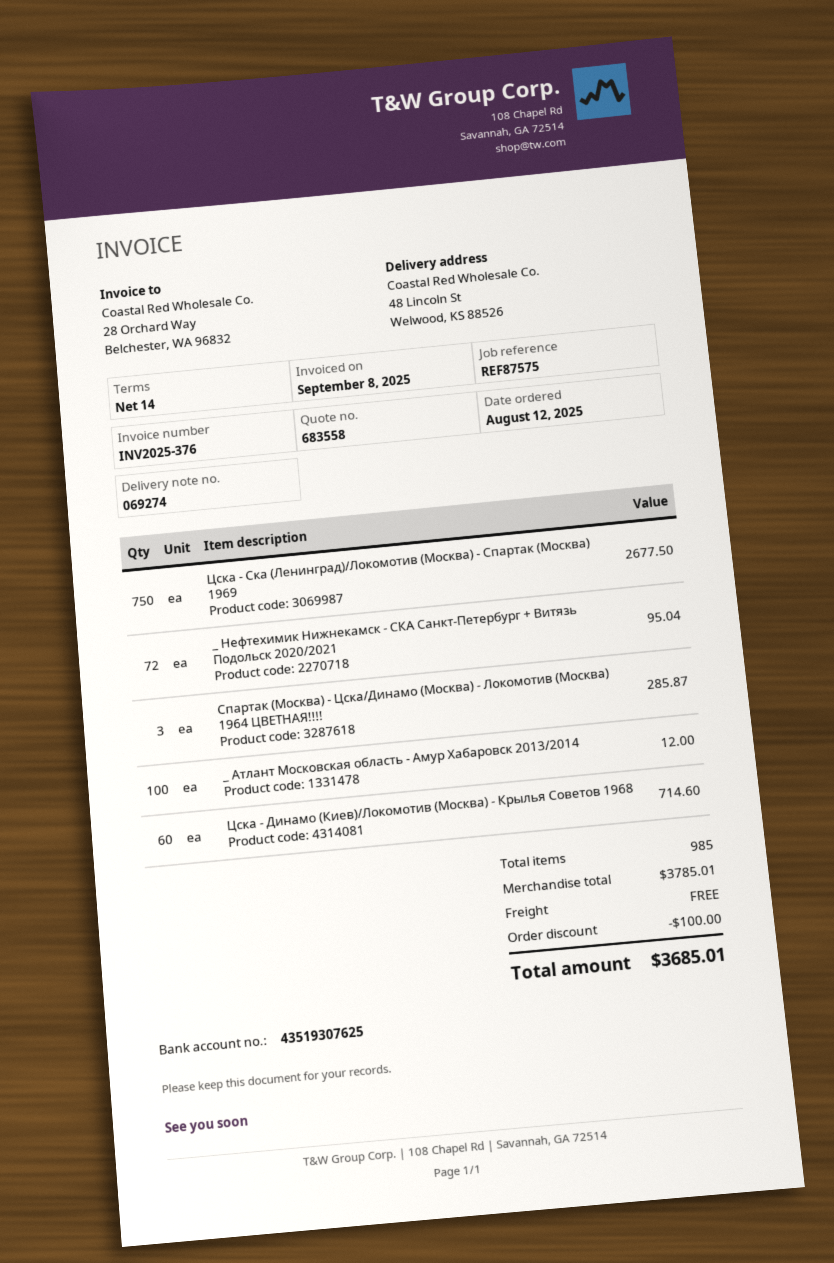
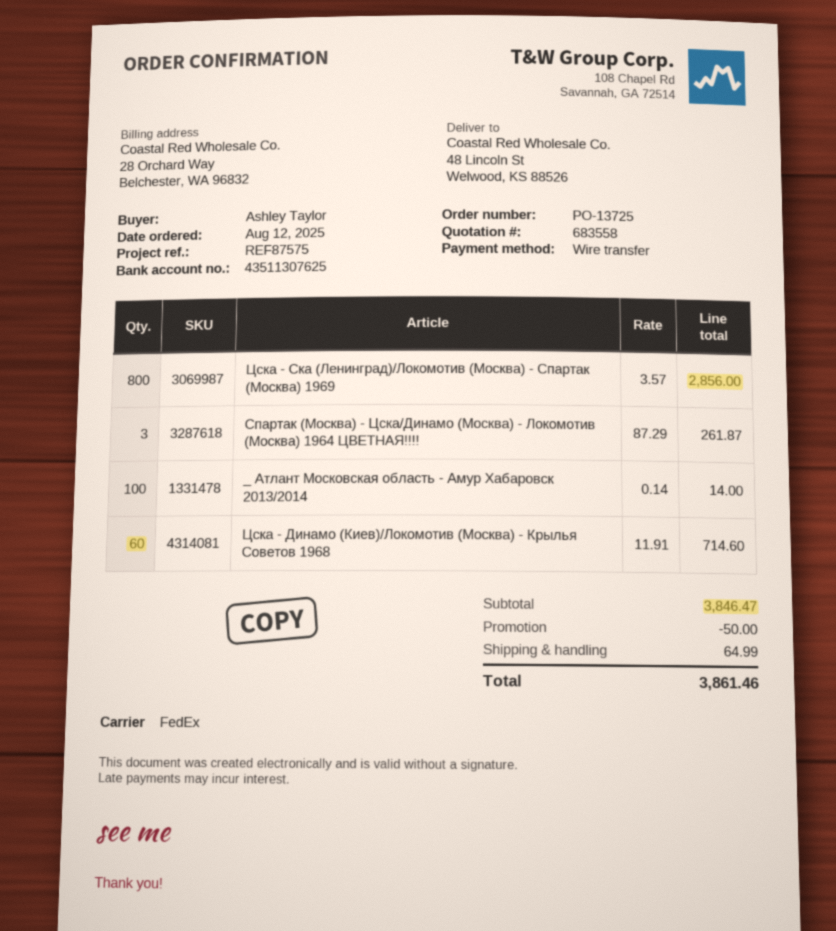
bank account: 43519307625 -> 43511307625
Цска - Ска (Ленинград)/Локомотив (Москва) - Спартак (Москва) 1969: 750 for 2677.50 -> 800 for 2856.00
_ Нефтехимик Нижнекамск - СКА Санкт-Петербург + Витязь Подольск 2020/2021: 72 for 95.04 -> none
Спартак (Москва) - Цска/Динамо (Москва) - Локомотив (Москва) 1964 ЦВЕТНАЯ!!!!: 3 for 285.87 -> 3 for 261.87
_ Атлант Московская область - Амур Хабаровск 2013/2014: 100 for 12.00 -> 100 for 14.00
subtotal: 3785.01 -> 3846.47
discount: 100.00 -> 50.00
shipping: 0.00 -> 64.99
total: 3685.01 -> 3861.46

